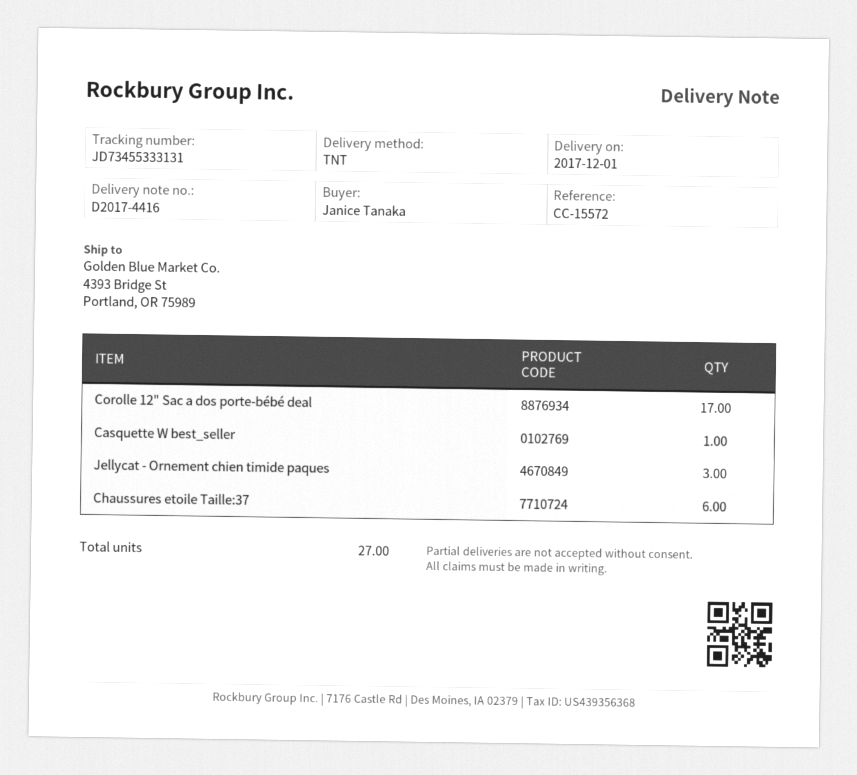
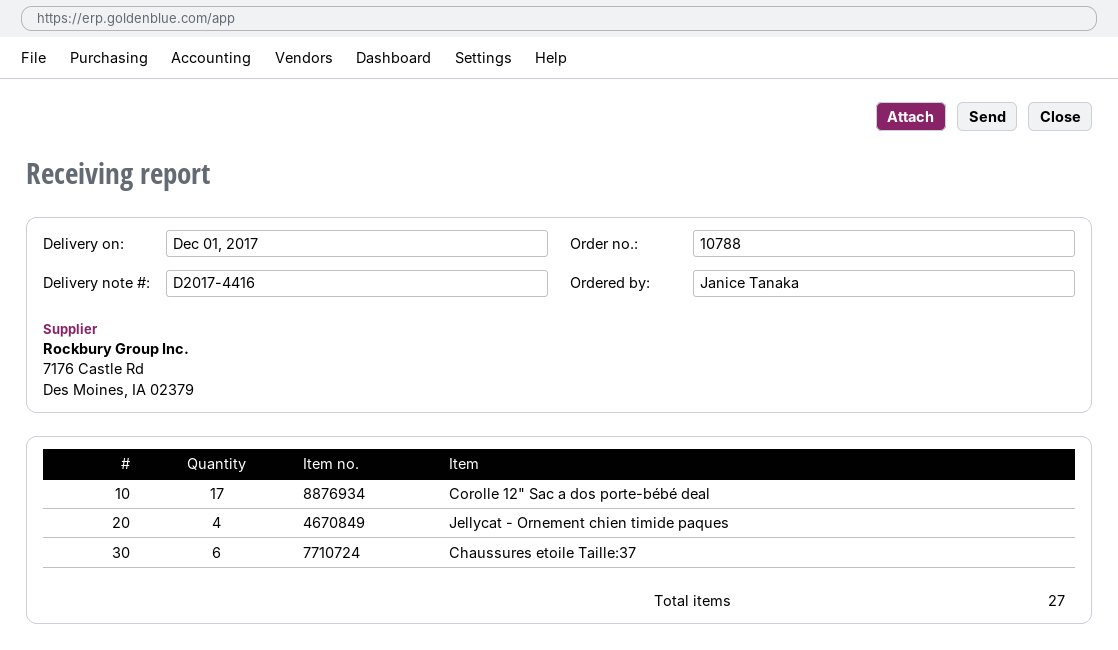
Casquette W best_seller: 1 -> none
Jellycat - Ornement chien timide paques: 3 -> 4

